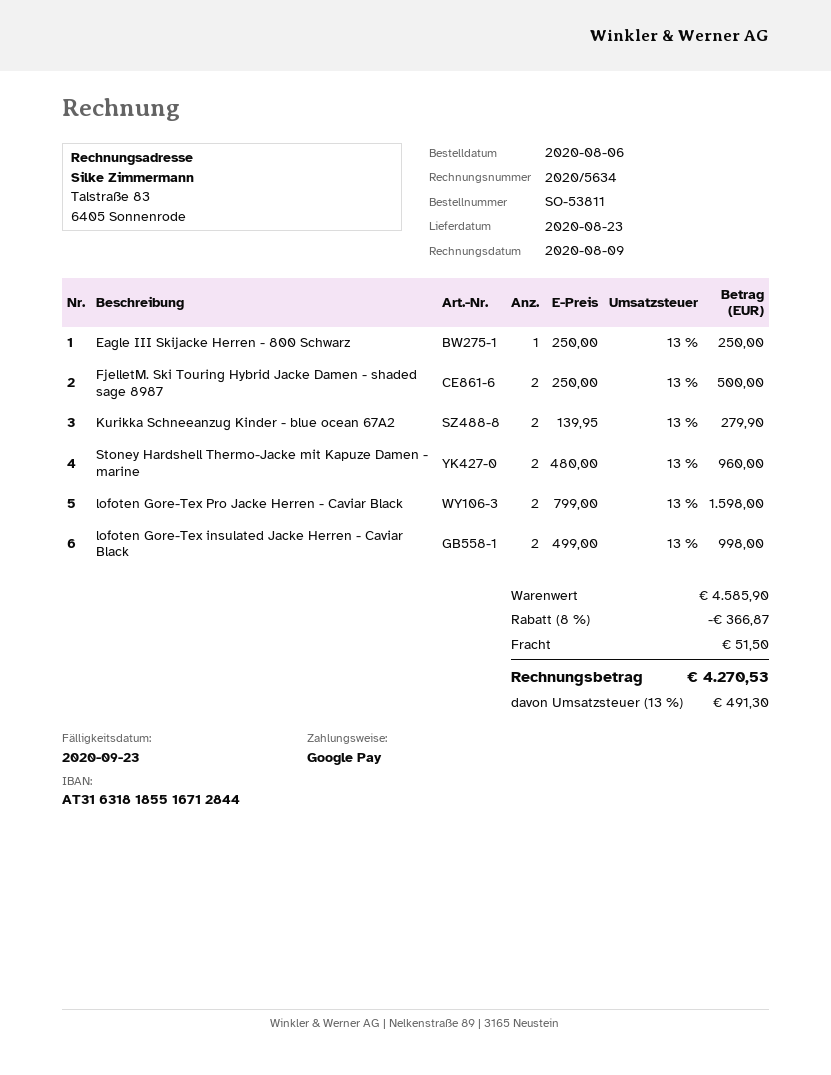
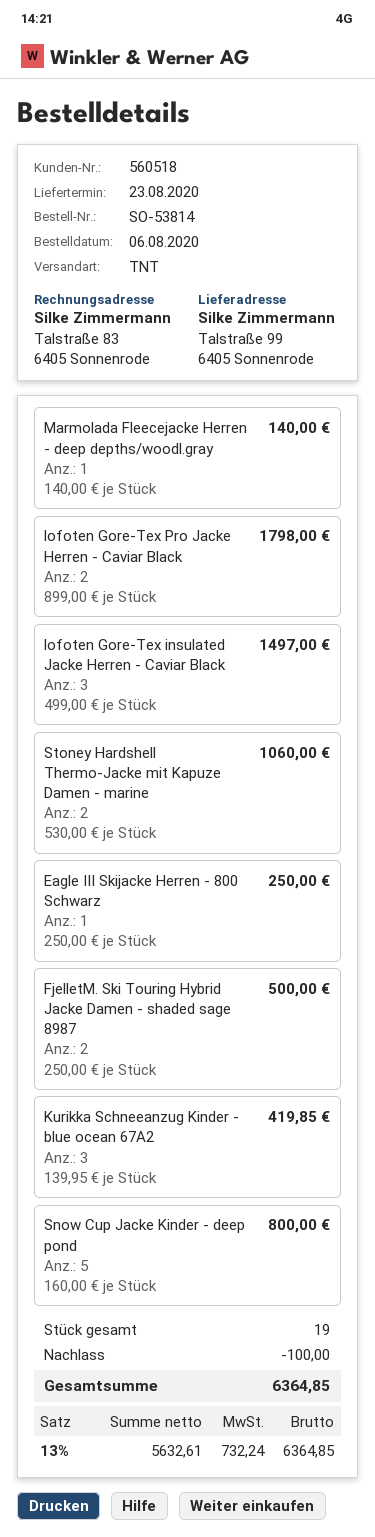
order number: SO-53811 -> SO-53814
Kurikka Schneeanzug Kinder - blue ocean 67A2: 2 x 139.95 = 279.90 -> 3 x 139.95 = 419.85
Stoney Hardshell Thermo-Jacke mit Kapuze Damen - marine: 2 x 480.00 = 960.00 -> 2 x 530.00 = 1060.00
lofoten Gore-Tex Pro Jacke Herren - Caviar Black: 2 x 799.00 = 1598.00 -> 2 x 899.00 = 1798.00
lofoten Gore-Tex insulated Jacke Herren - Caviar Black: 2 x 499.00 = 998.00 -> 3 x 499.00 = 1497.00
Marmolada Fleecejacke Herren - deep depths/woodl.gray: none -> 1 x 140.00 = 140.00
Snow Cup Jacke Kinder - deep pond: none -> 5 x 160.00 = 800.00
discount: 366.87 -> 100.00
shipping: 51.50 -> none
tax: 13% = 491.30 -> 13% = 732.24
total: 4270.53 -> 6364.85

